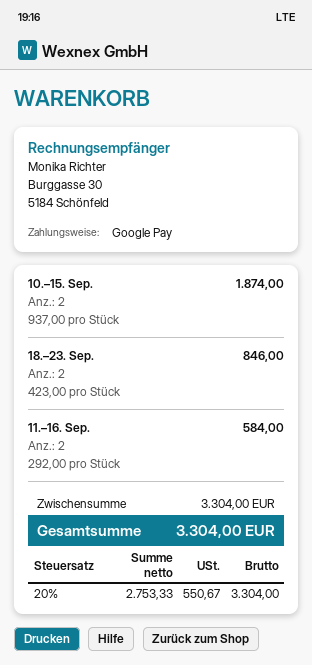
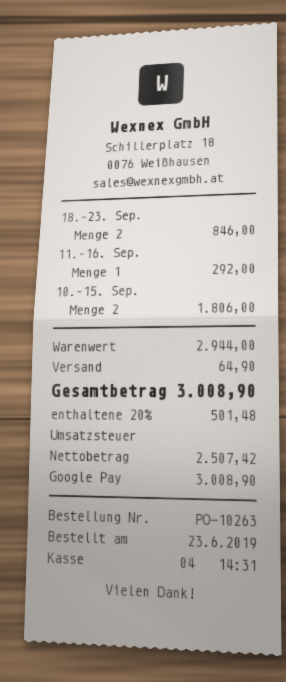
10.–15. Sep.: 2 for 1874.00 -> 2 for 1806.00
11.–16. Sep.: 2 for 584.00 -> 1 for 292.00
subtotal: 3304.00 -> 2944.00
shipping: none -> 64.90
net: 2753.33 -> 2507.42
tax: 20% = 550.67 -> 20% = 501.48
total: 3304.00 -> 3008.90

